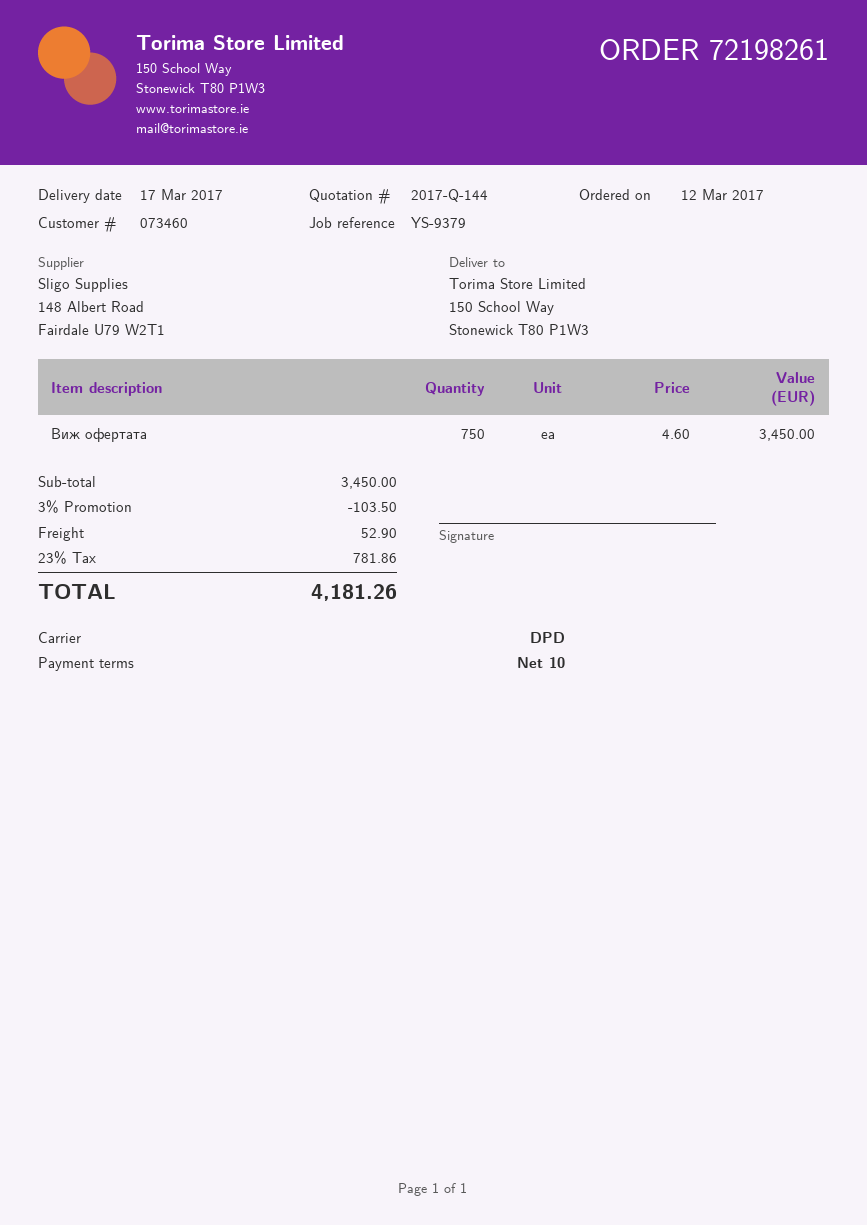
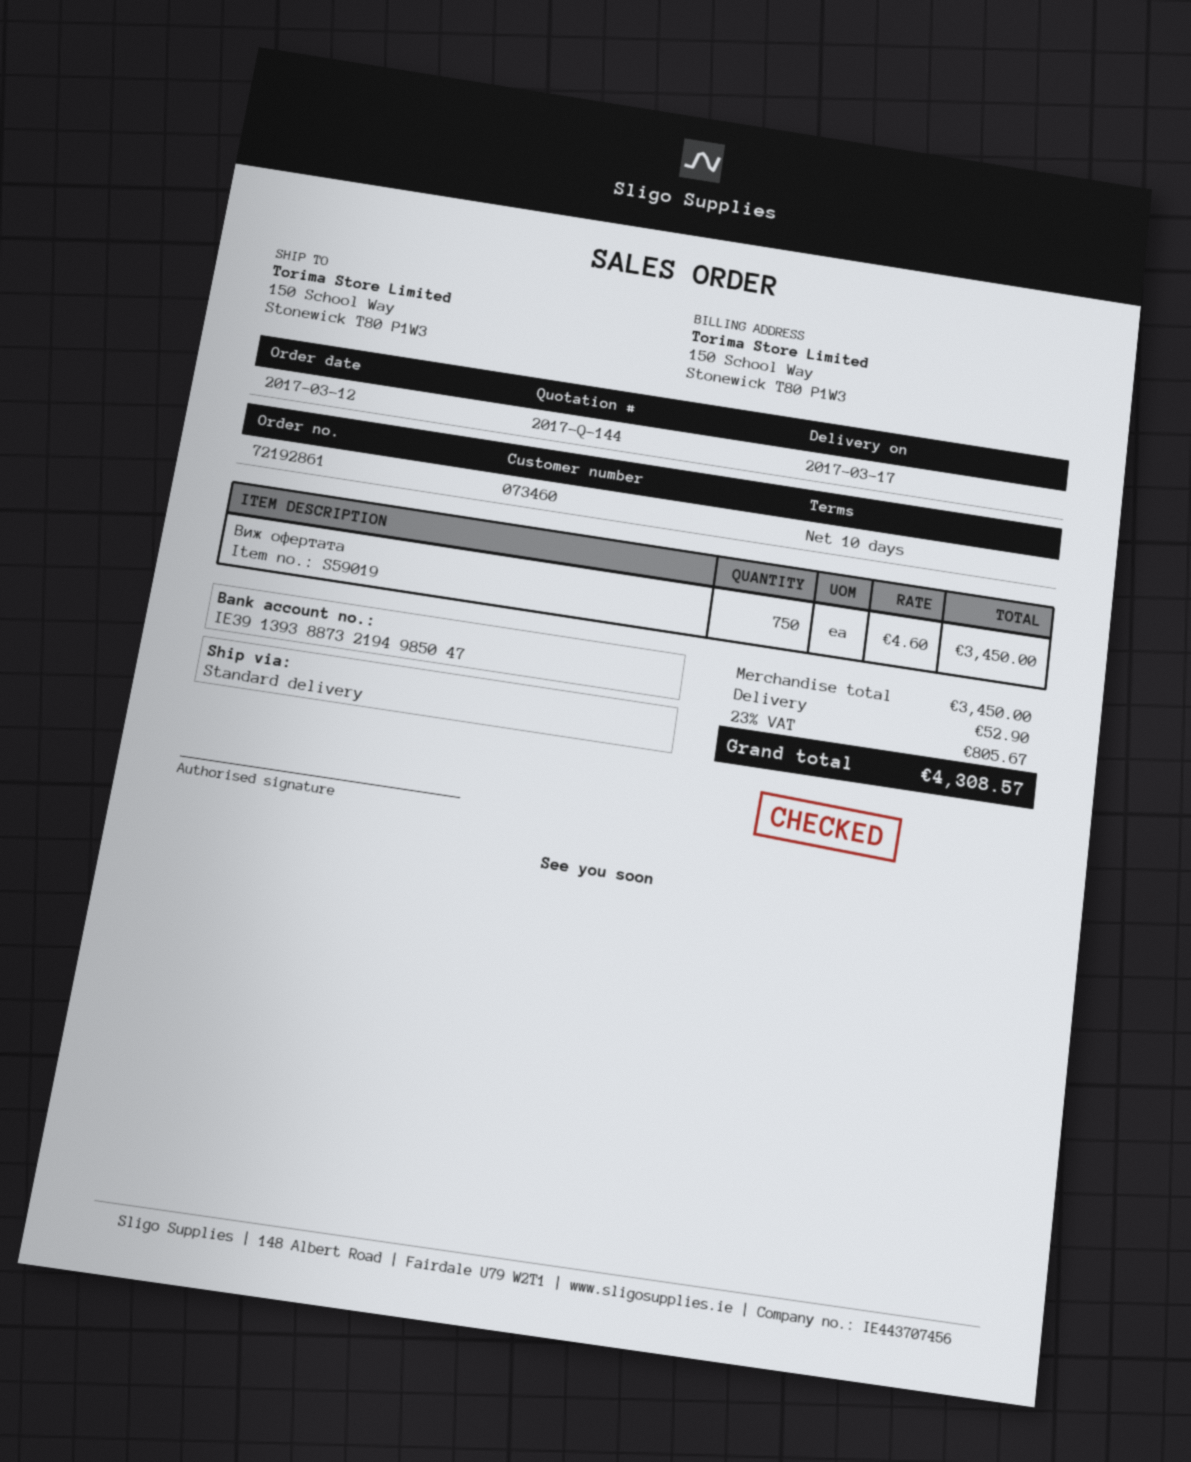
order number: 72198261 -> 72192861
shipping method: DPD -> standard
discount: 3% = 103.50 -> none
tax: 23% = 781.86 -> 23% = 805.67
total: 4181.26 -> 4308.57

